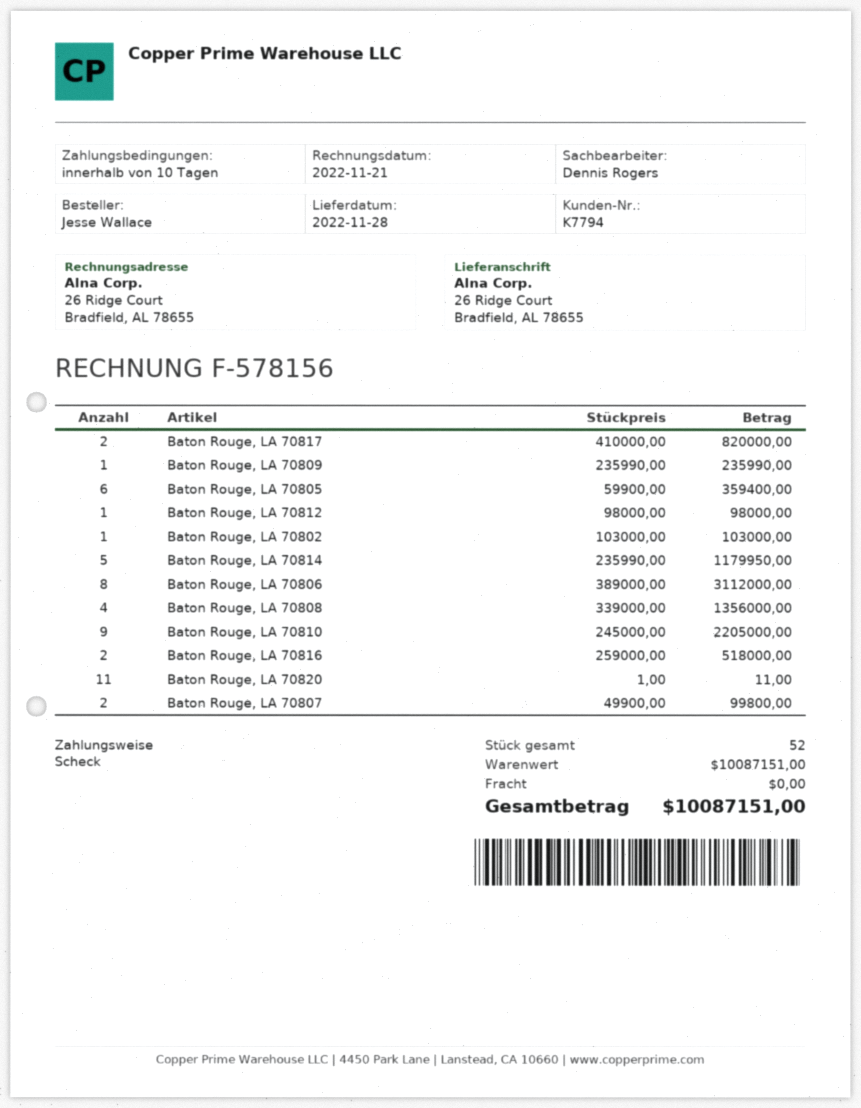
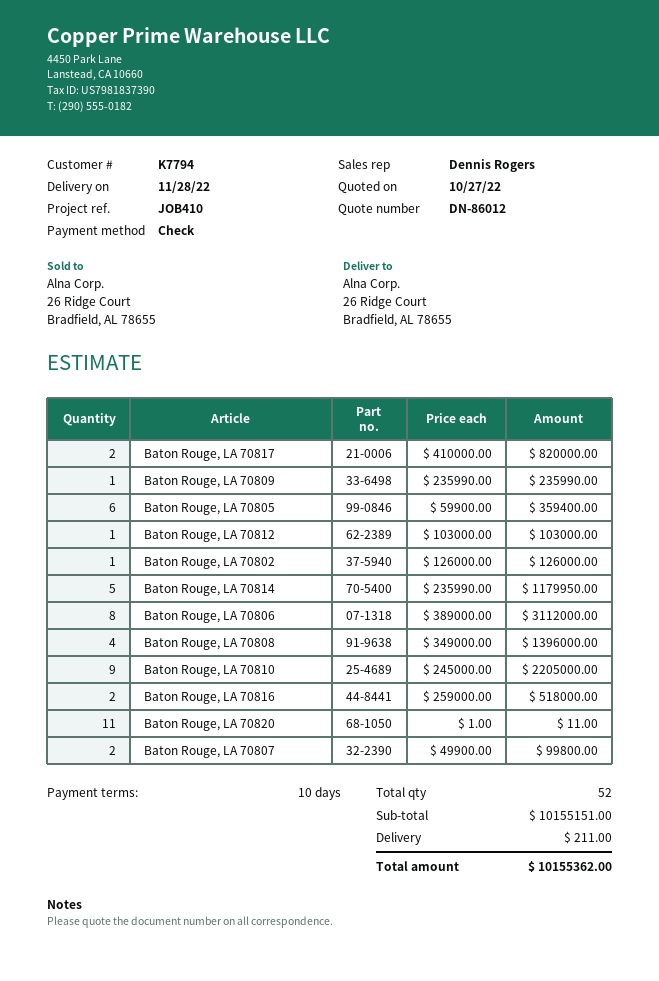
Baton Rouge, LA 70812: 1 x 98000.00 = 98000.00 -> 1 x 103000.00 = 103000.00
Baton Rouge, LA 70802: 1 x 103000.00 = 103000.00 -> 1 x 126000.00 = 126000.00
Baton Rouge, LA 70808: 4 x 339000.00 = 1356000.00 -> 4 x 349000.00 = 1396000.00
subtotal: 10087151.00 -> 10155151.00
shipping: 0.00 -> 211.00
total: 10087151.00 -> 10155362.00

